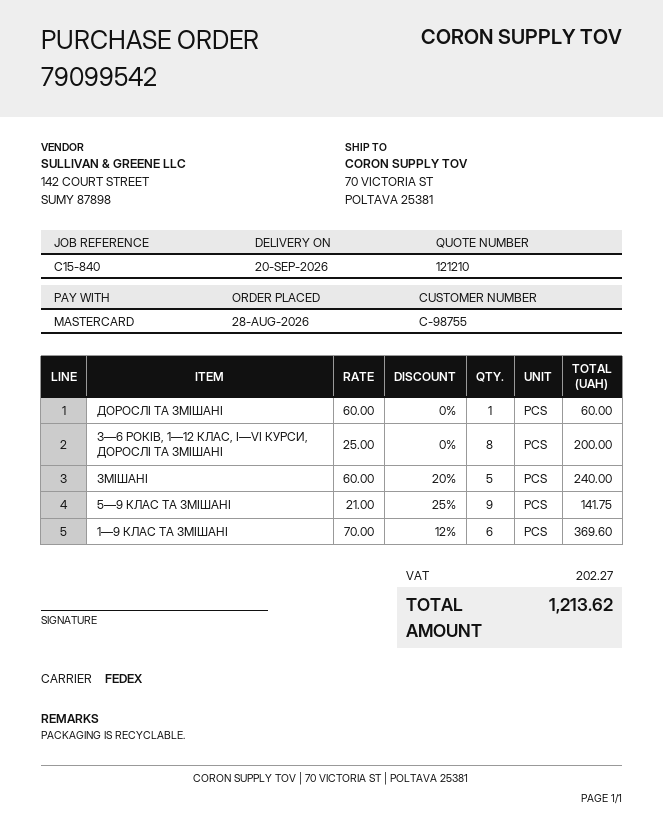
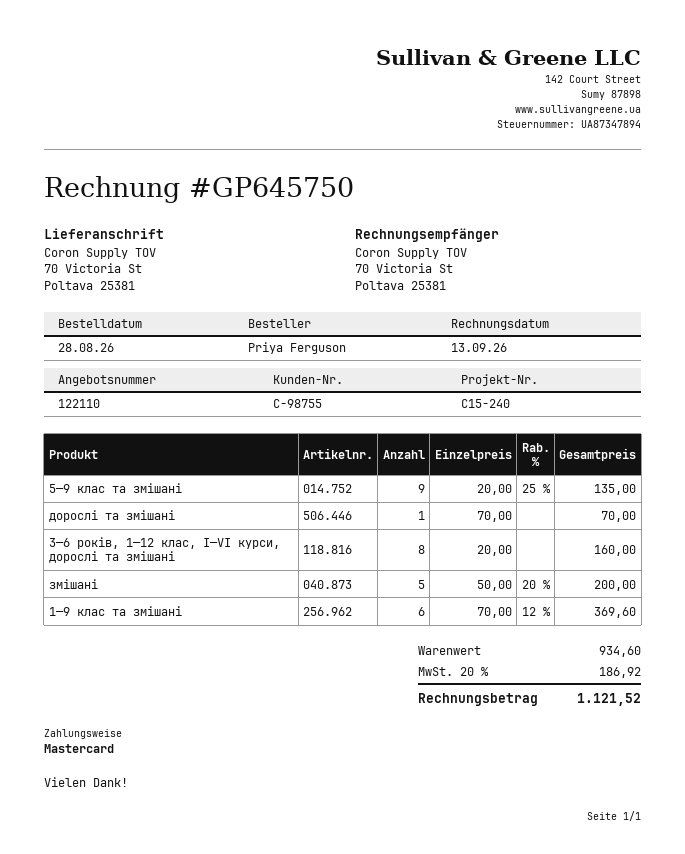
quote number: 121210 -> 122110
reference: C15-840 -> C15-240
ДОРОСЛІ ТА ЗМІШАНІ: 1 x 60.00 = 60.00 -> 1 x 70.00 = 70.00
3—6 РОКІВ, 1—12 КЛАС, I—VI КУРСИ, ДОРОСЛІ ТА ЗМІШАНІ: 8 x 25.00 = 200.00 -> 8 x 20.00 = 160.00
ЗМІШАНІ: 5 x 60.00 - 20% = 240.00 -> 5 x 50.00 - 20% = 200.00
5—9 КЛАС ТА ЗМІШАНІ: 9 x 21.00 - 25% = 141.75 -> 9 x 20.00 - 25% = 135.00
tax: 202.27 -> 186.92
total: 1213.62 -> 1121.52

